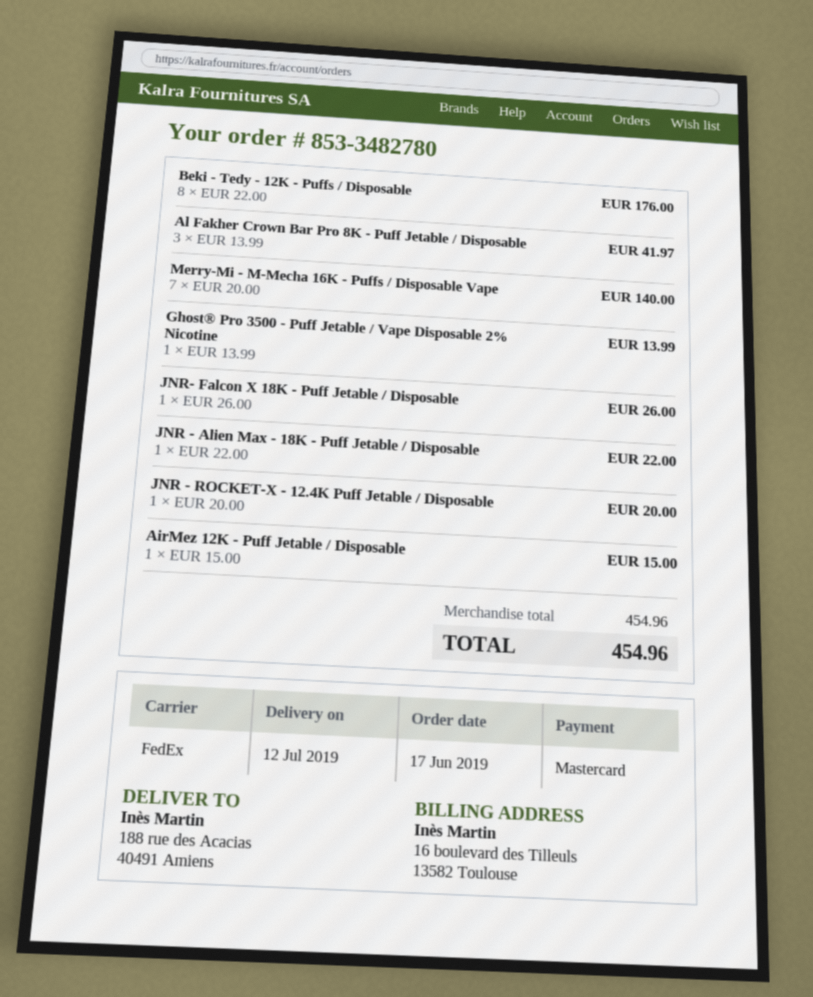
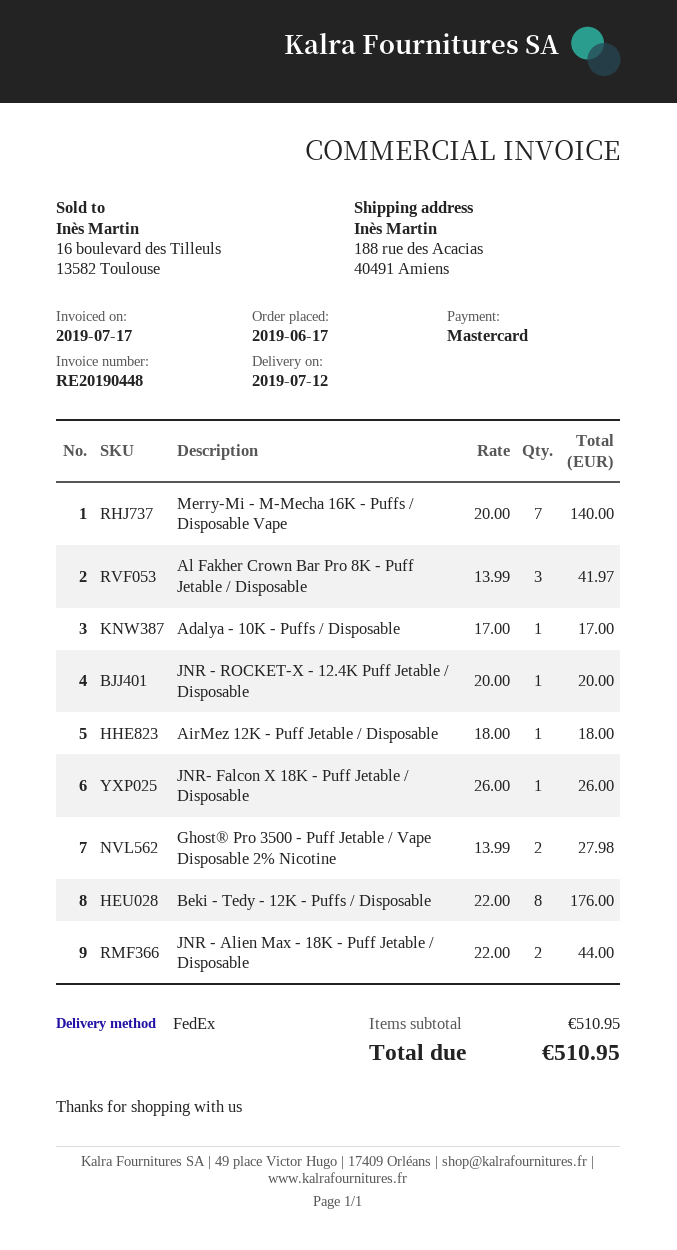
Ghost® Pro 3500 - Puff Jetable / Vape Disposable 2% Nicotine: 1 x 13.99 = 13.99 -> 2 x 13.99 = 27.98
JNR - Alien Max - 18K - Puff Jetable / Disposable: 1 x 22.00 = 22.00 -> 2 x 22.00 = 44.00
AirMez 12K - Puff Jetable / Disposable: 1 x 15.00 = 15.00 -> 1 x 18.00 = 18.00
Adalya - 10K - Puffs / Disposable: none -> 1 x 17.00 = 17.00
subtotal: 454.96 -> 510.95
total: 454.96 -> 510.95

